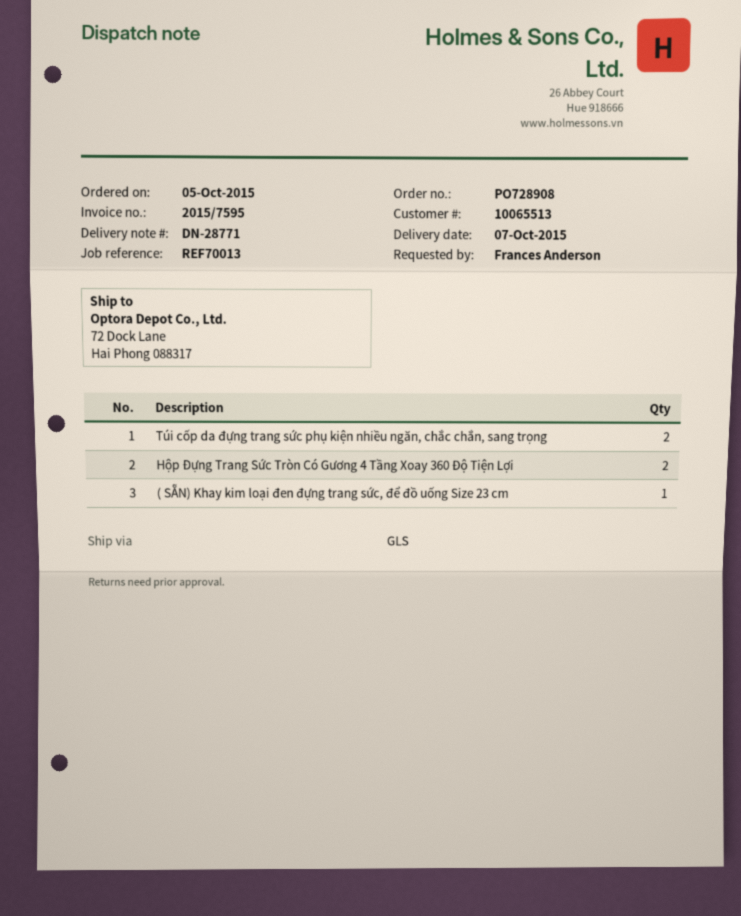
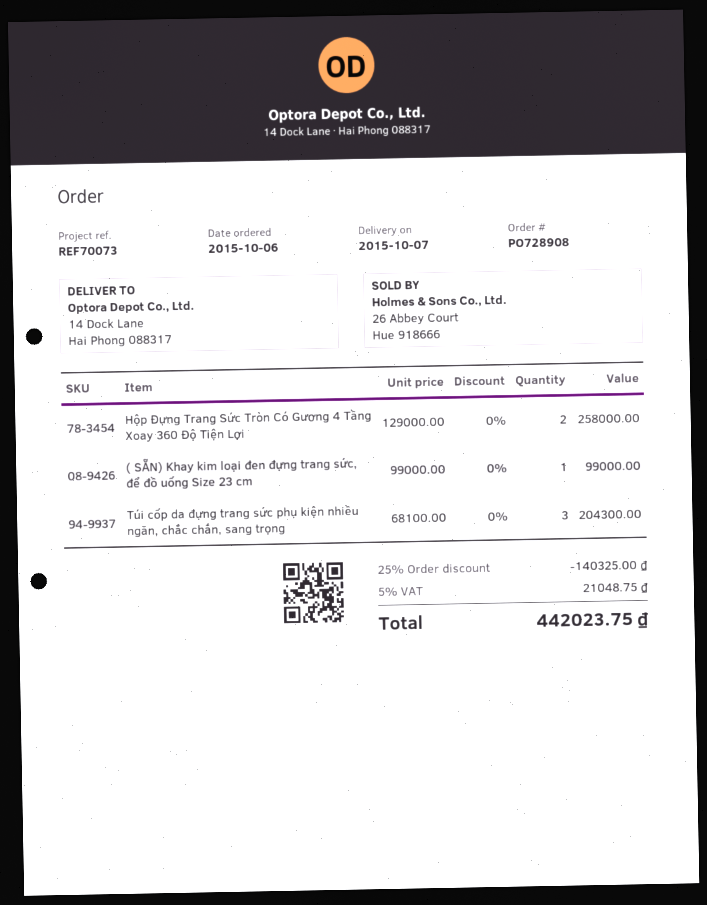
order date: 2015-10-05 -> 2015-10-06
reference: REF70013 -> REF70073
ship to: 72 Dock Lane, Hai Phong 088317 -> 14 Dock Lane, Hai Phong 088317
Túi cốp da đựng trang sức phụ kiện nhiều ngăn, chắc chắn, sang trọng: 2 -> 3

